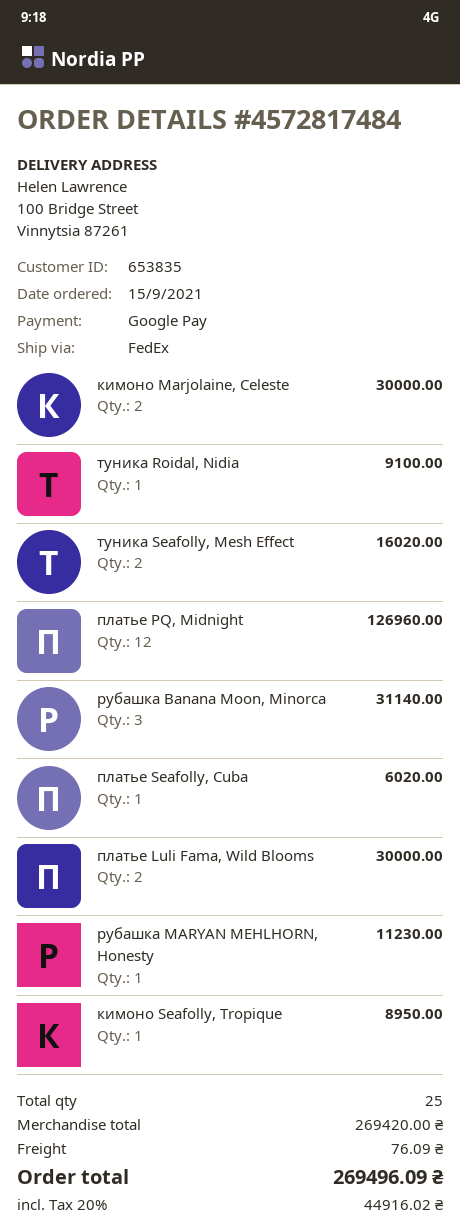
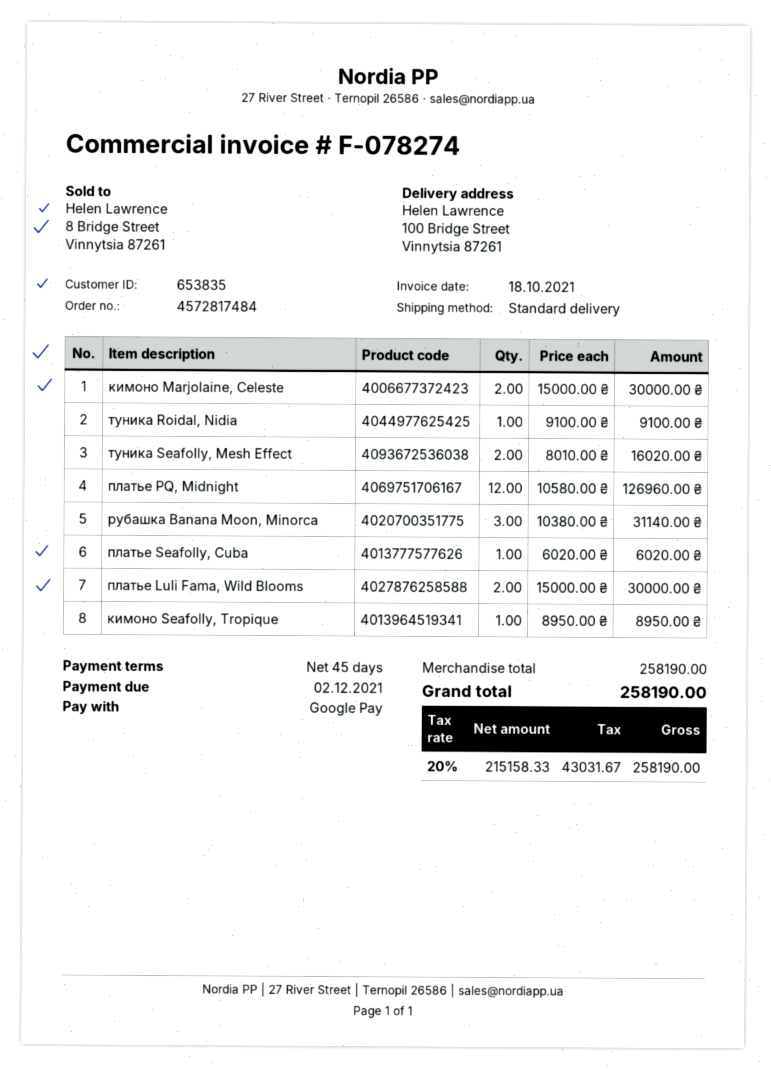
shipping method: FedEx -> standard
рубашка MARYAN MEHLHORN, Honesty: 1 for 11230.00 -> none
subtotal: 269420.00 -> 258190.00
shipping: 76.09 -> none
tax: 20% = 44916.02 -> 20% = 43031.67
total: 269496.09 -> 258190.00

